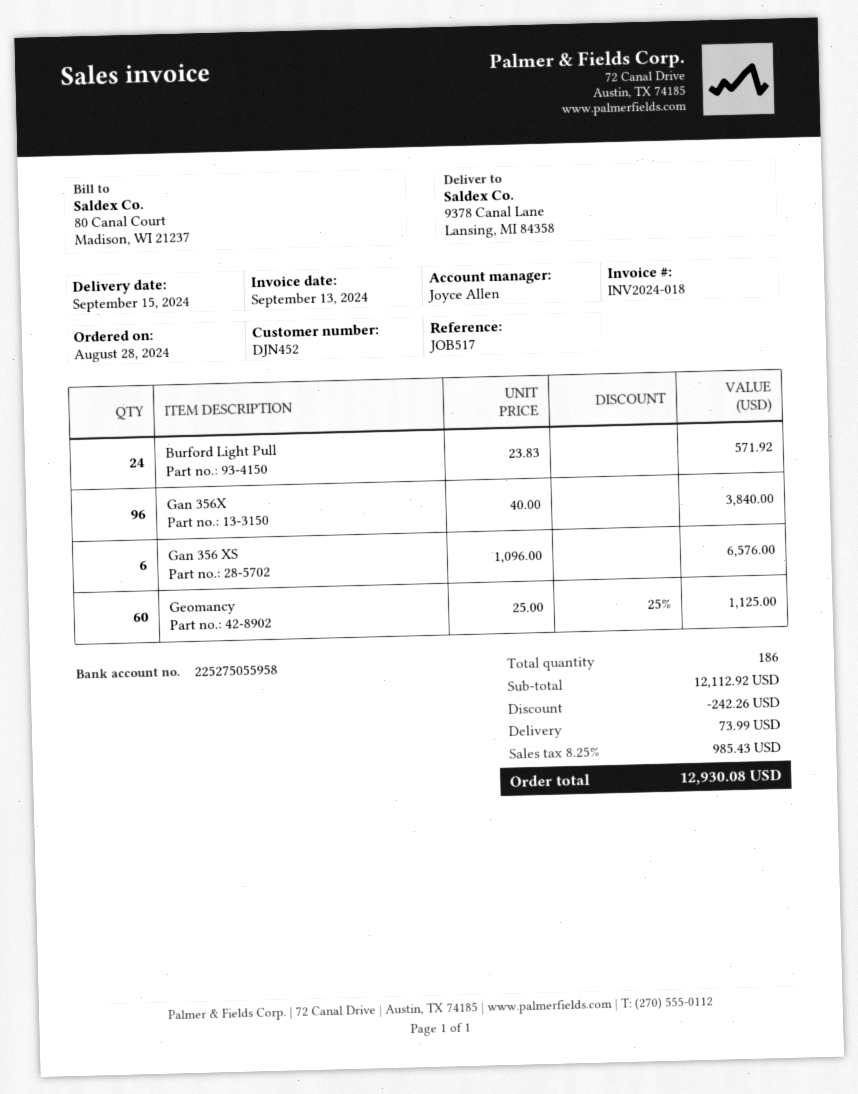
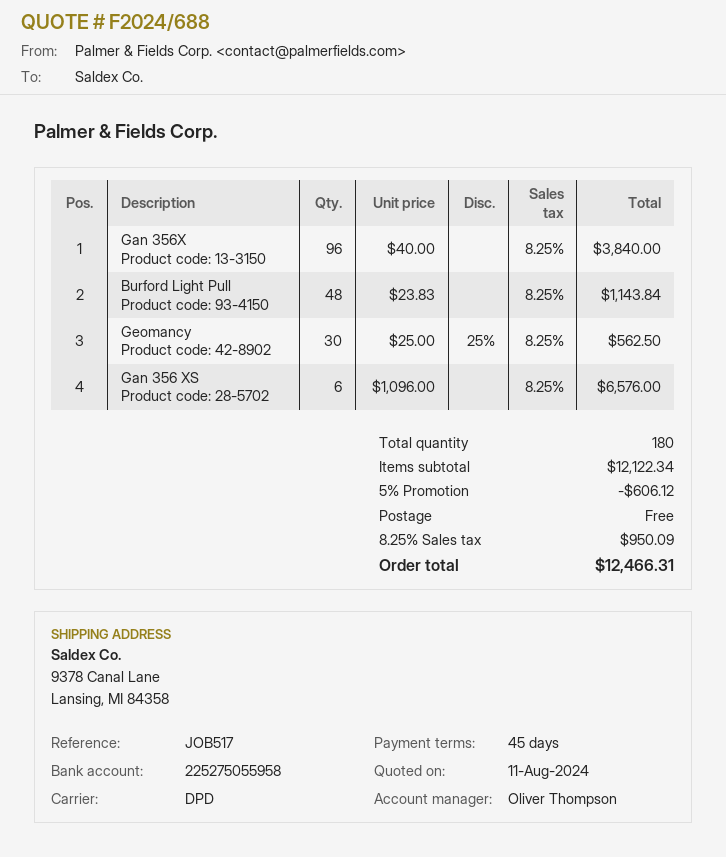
sales rep: Joyce Allen -> Oliver Thompson
Burford Light Pull: 24 x 23.83 = 571.92 -> 48 x 23.83 = 1143.84
Geomancy: 60 x 25.00 - 25% = 1125.00 -> 30 x 25.00 - 25% = 562.50
total quantity: 186 -> 180
subtotal: 12112.92 -> 12122.34
discount: 242.26 -> 606.12
shipping: 73.99 -> 0.00
tax: 8.25% = 985.43 -> 8.25% = 950.09
total: 12930.08 -> 12466.31

